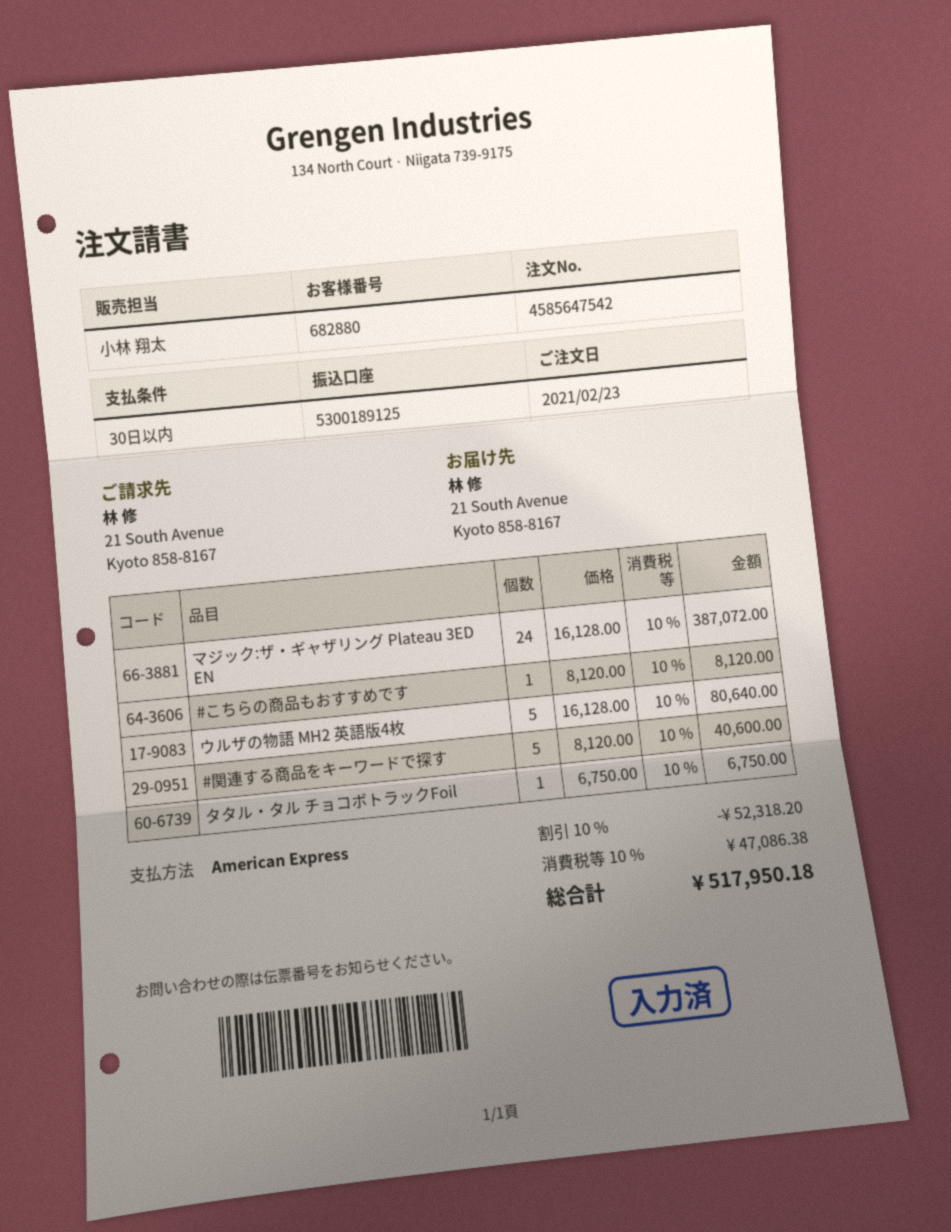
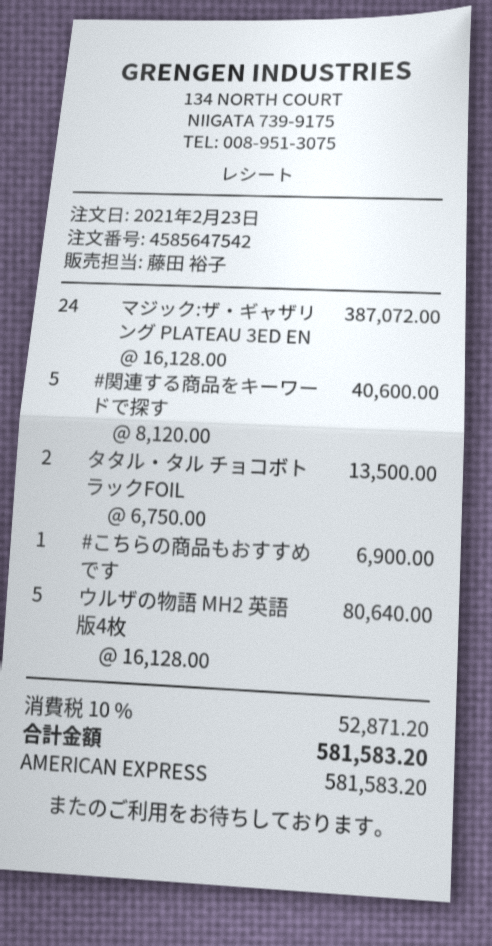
sales rep: 小林 翔太 -> 藤田 裕子
#こちらの商品もおすすめです: 1 x 8120.00 = 8120.00 -> 1 x 6900.00 = 6900.00
タタル・タル チョコボトラックFoil: 1 x 6750.00 = 6750.00 -> 2 x 6750.00 = 13500.00
discount: 10% = 52318.20 -> none
tax: 10% = 47086.38 -> 10% = 52871.20
total: 517950.18 -> 581583.20

